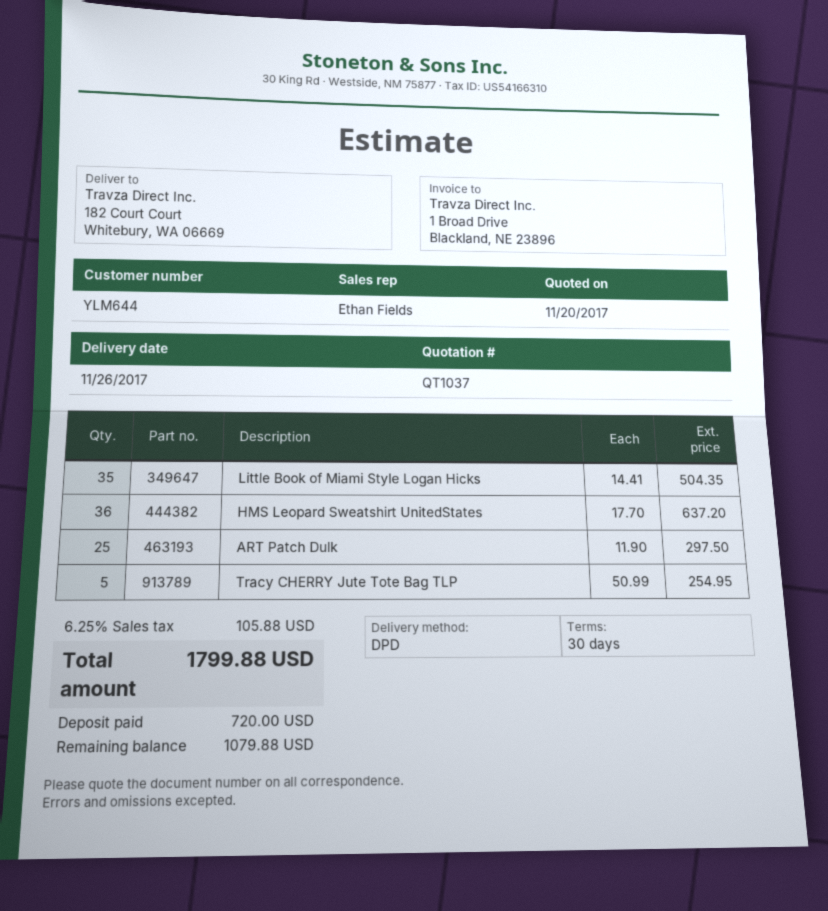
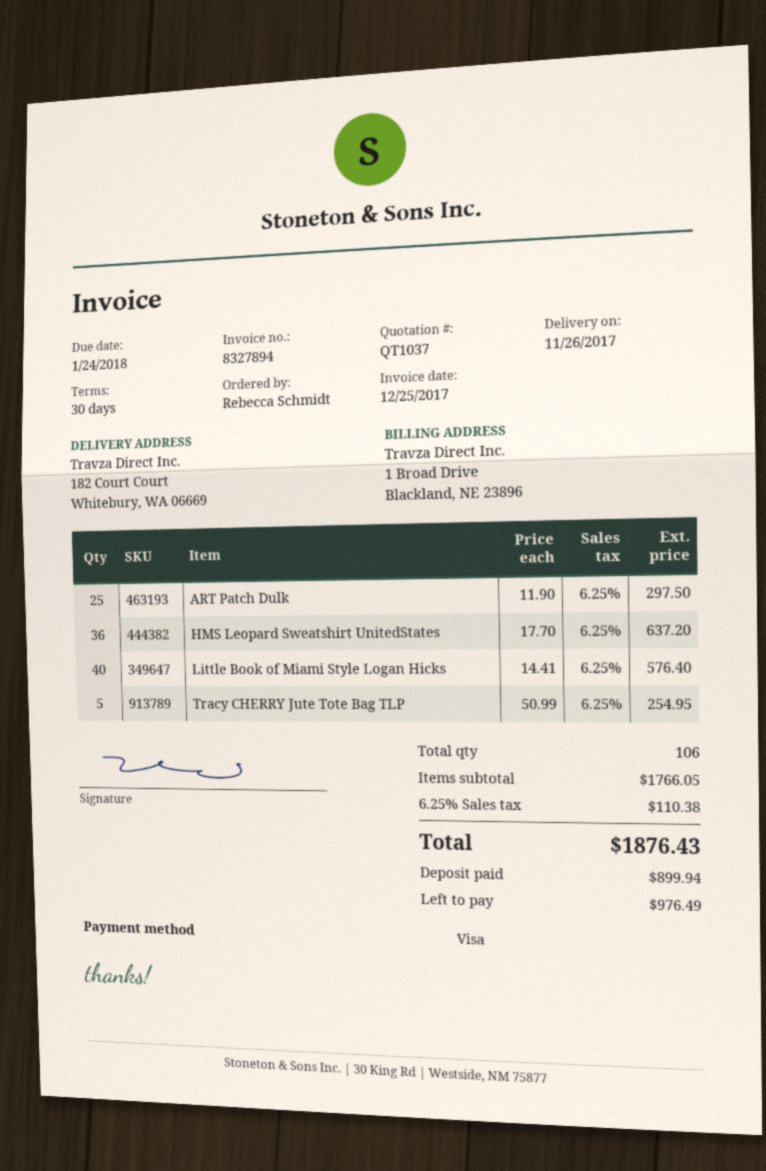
Little Book of Miami Style Logan Hicks: 35 x 14.41 = 504.35 -> 40 x 14.41 = 576.40
tax: 6.25% = 105.88 -> 6.25% = 110.38
total: 1799.88 -> 1876.43
deposit: 720.00 -> 899.94
balance: 1079.88 -> 976.49

